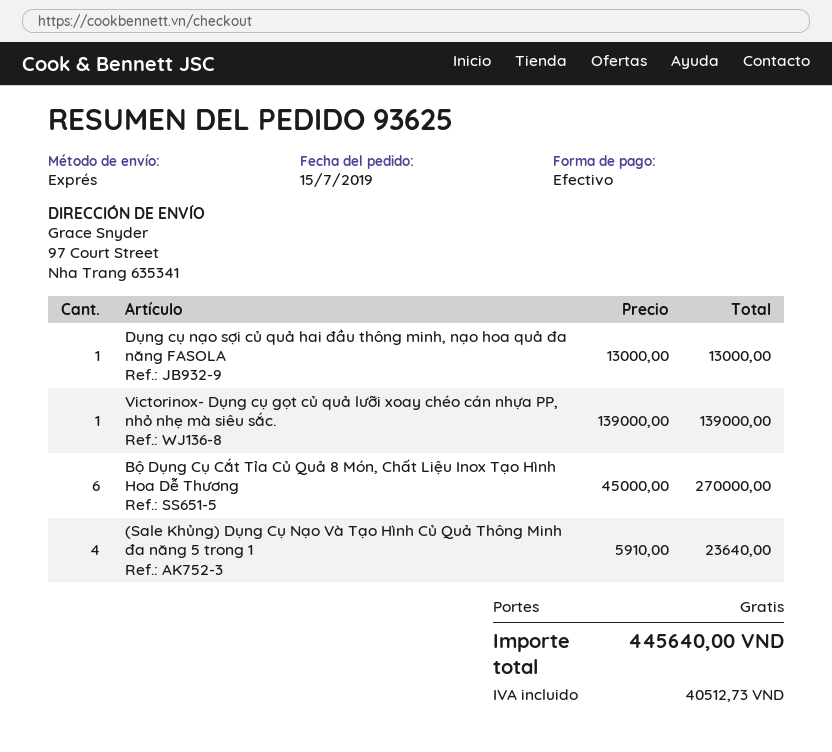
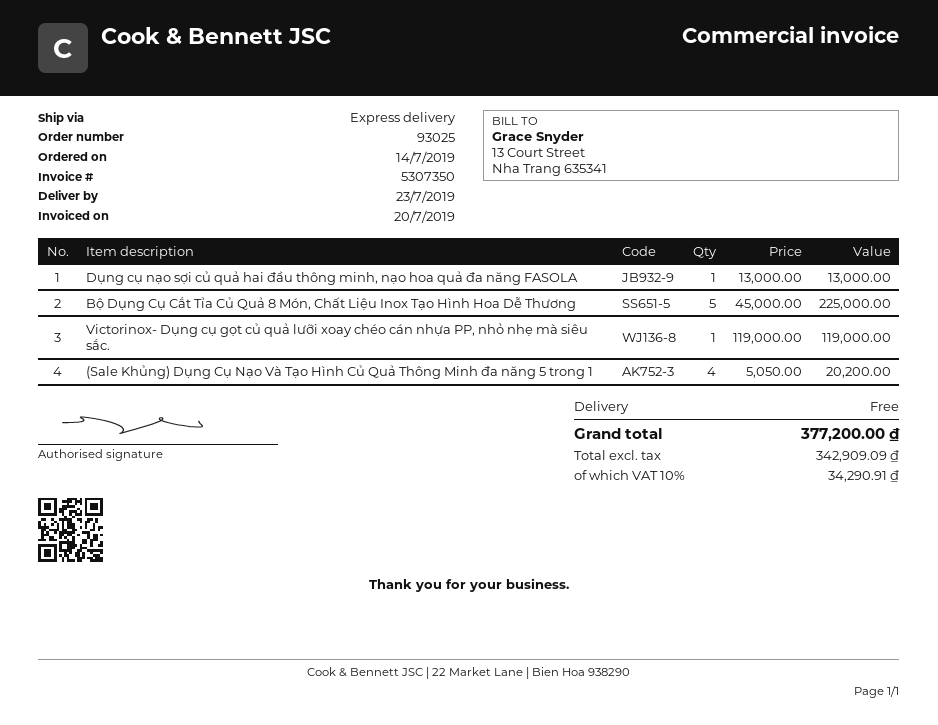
order number: 93625 -> 93025
order date: 2019-07-15 -> 2019-07-14
Victorinox- Dụng cụ gọt củ quả lưỡi xoay chéo cán nhựa PP, nhỏ nhẹ mà siêu sắc.: 1 x 139000.00 = 139000.00 -> 1 x 119000.00 = 119000.00
Bộ Dụng Cụ Cắt Tỉa Củ Quả 8 Món, Chất Liệu Inox Tạo Hình Hoa Dễ Thương: 6 x 45000.00 = 270000.00 -> 5 x 45000.00 = 225000.00
(Sale Khủng) Dụng Cụ Nạo Và Tạo Hình Củ Quả Thông Minh đa năng 5 trong 1: 4 x 5910.00 = 23640.00 -> 4 x 5050.00 = 20200.00
tax: 40512.73 -> 34290.91
total: 445640.00 -> 377200.00

